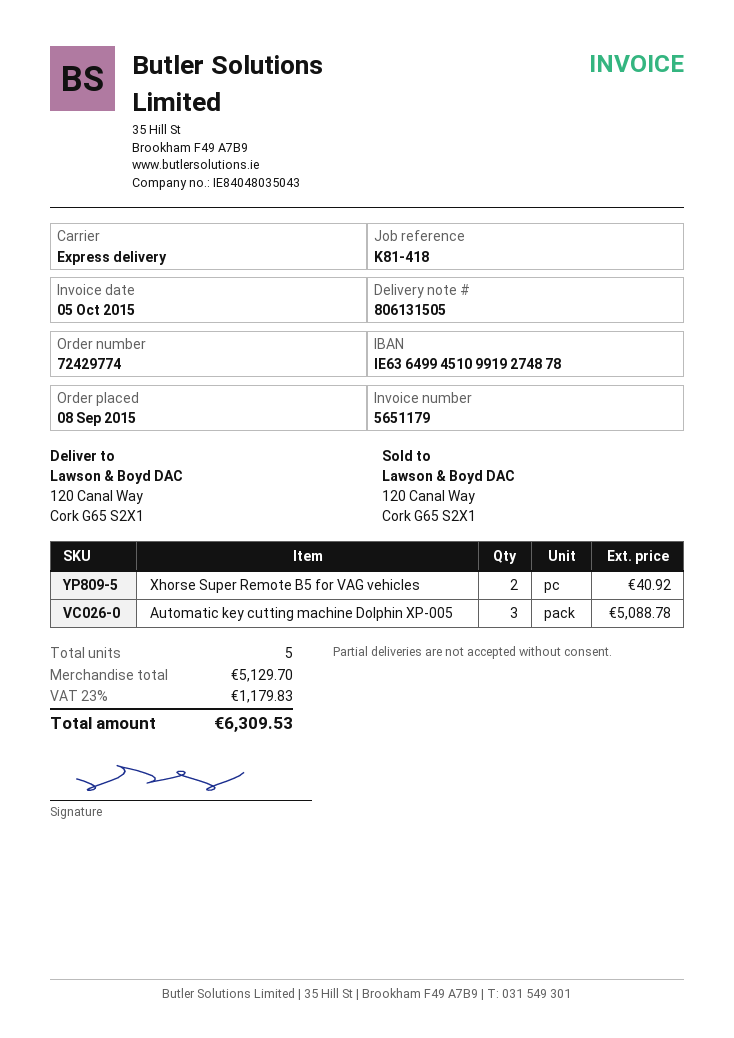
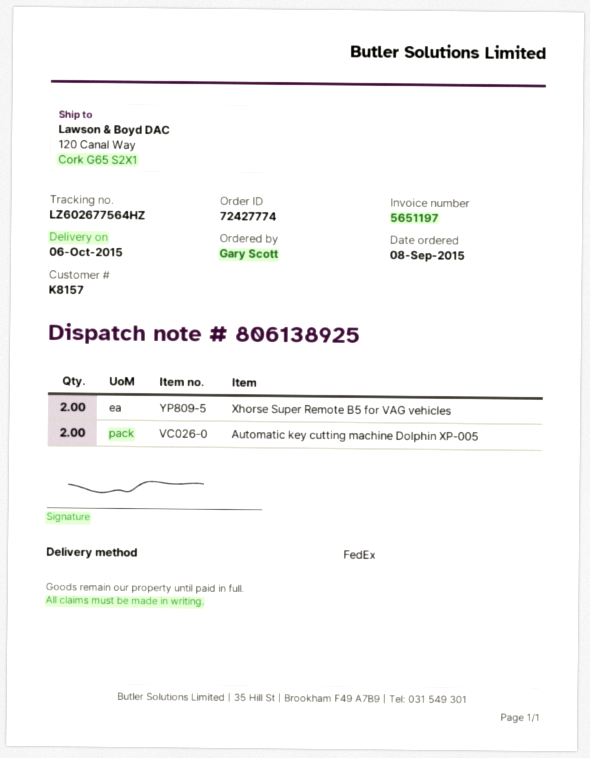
order number: 72429774 -> 72427774
delivery note number: 806131505 -> 806138925
invoice number: 5651179 -> 5651197
shipping method: express -> FedEx
Automatic key cutting machine Dolphin XP-005: 3 -> 2

